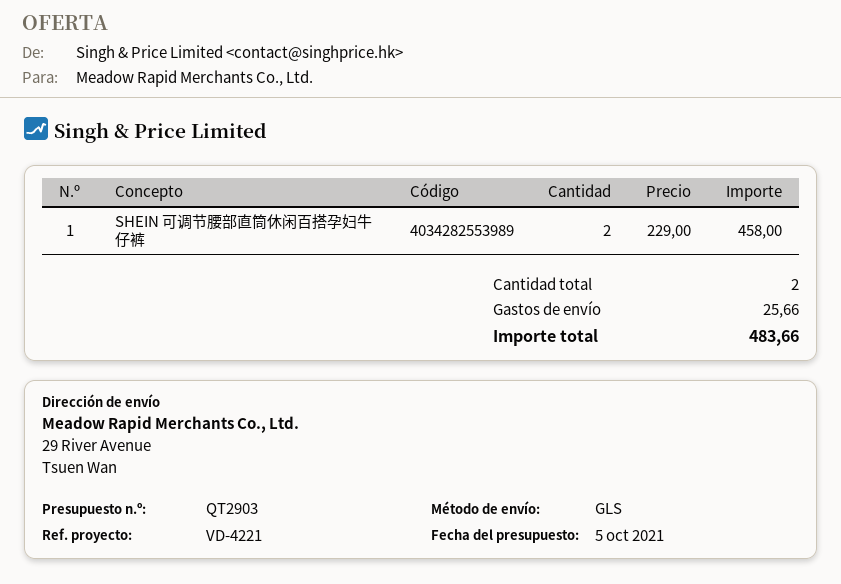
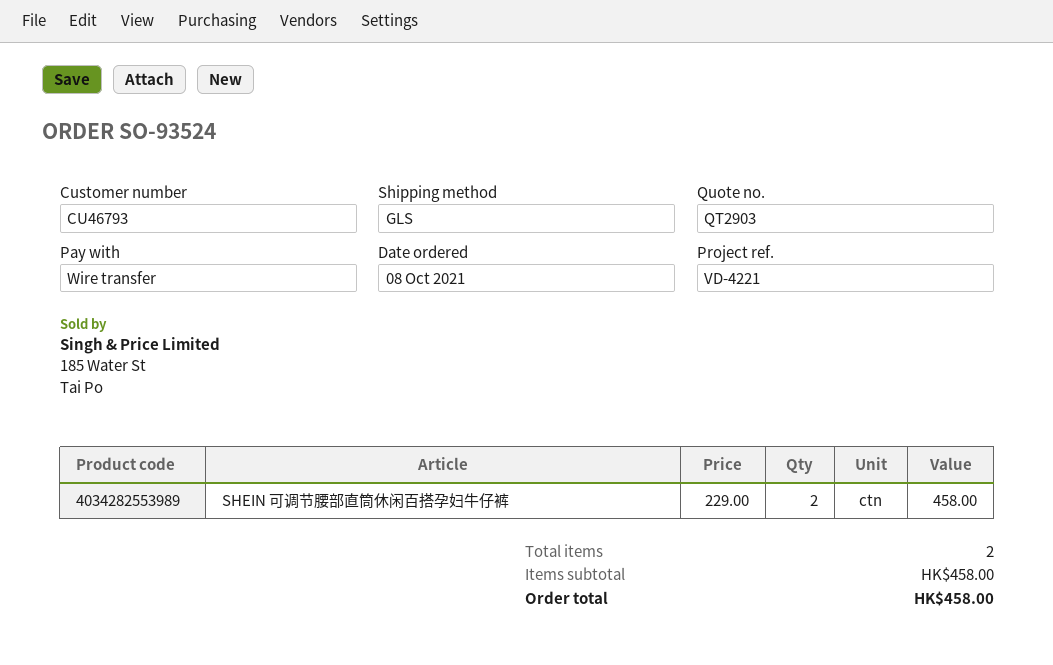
shipping: 25.66 -> none
total: 483.66 -> 458.00

